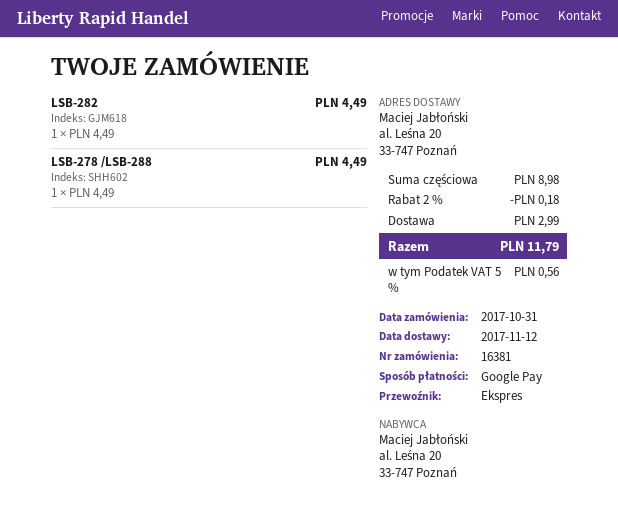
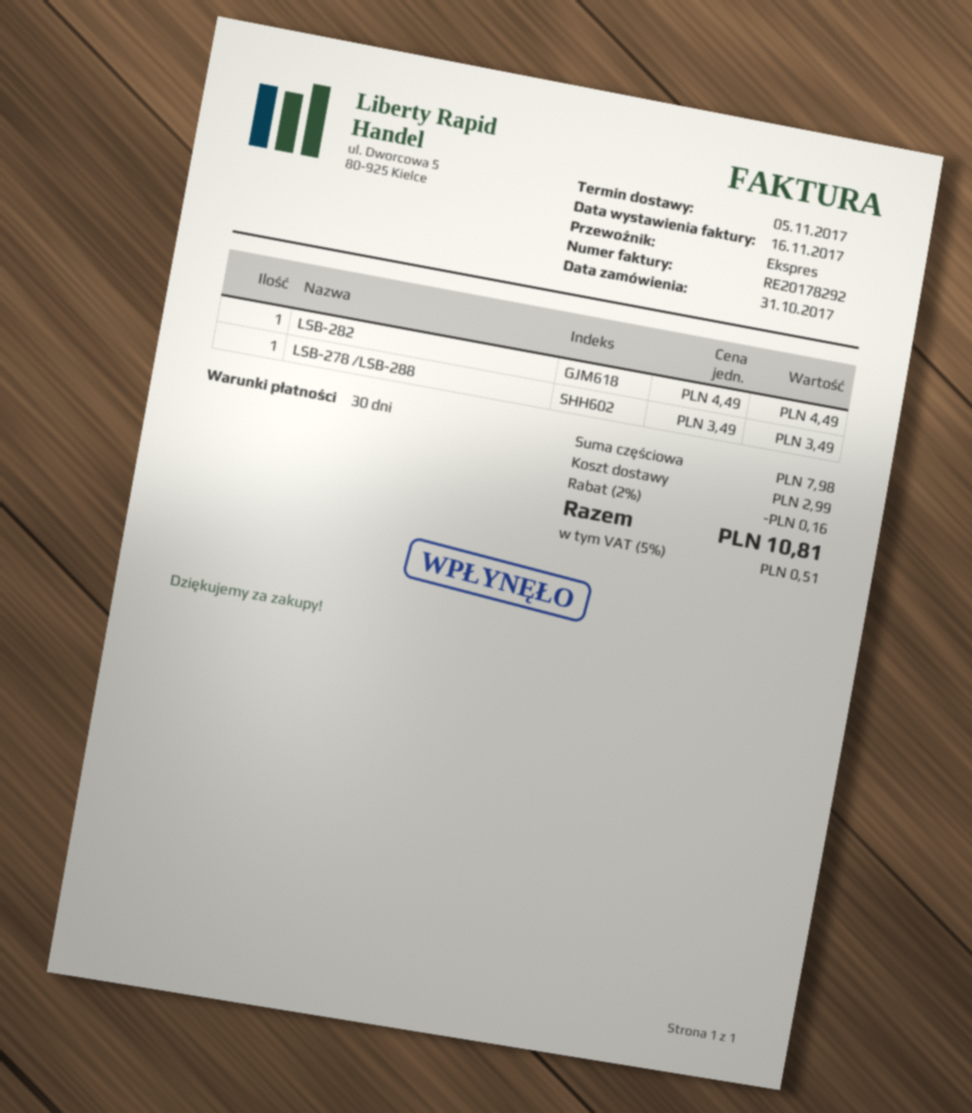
delivery date: 2017-11-12 -> 2017-11-05
LSB-278 /LSB-288: 1 x 4.49 = 4.49 -> 1 x 3.49 = 3.49
subtotal: 8.98 -> 7.98
discount: 2% = 0.18 -> 2% = 0.16
tax: 5% = 0.56 -> 5% = 0.51
total: 11.79 -> 10.81

